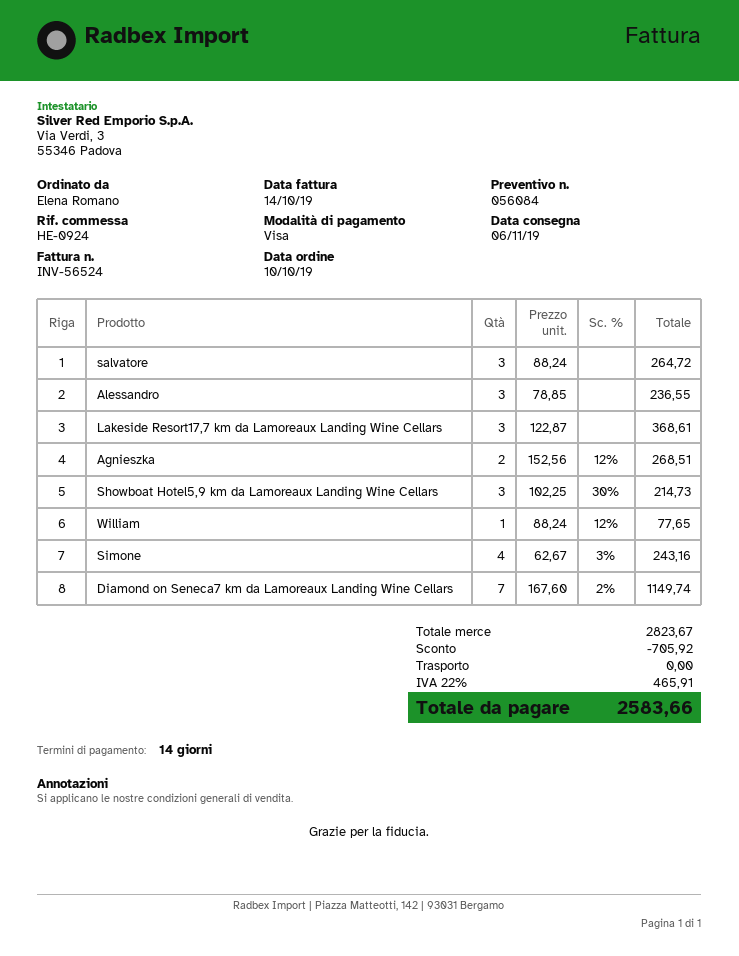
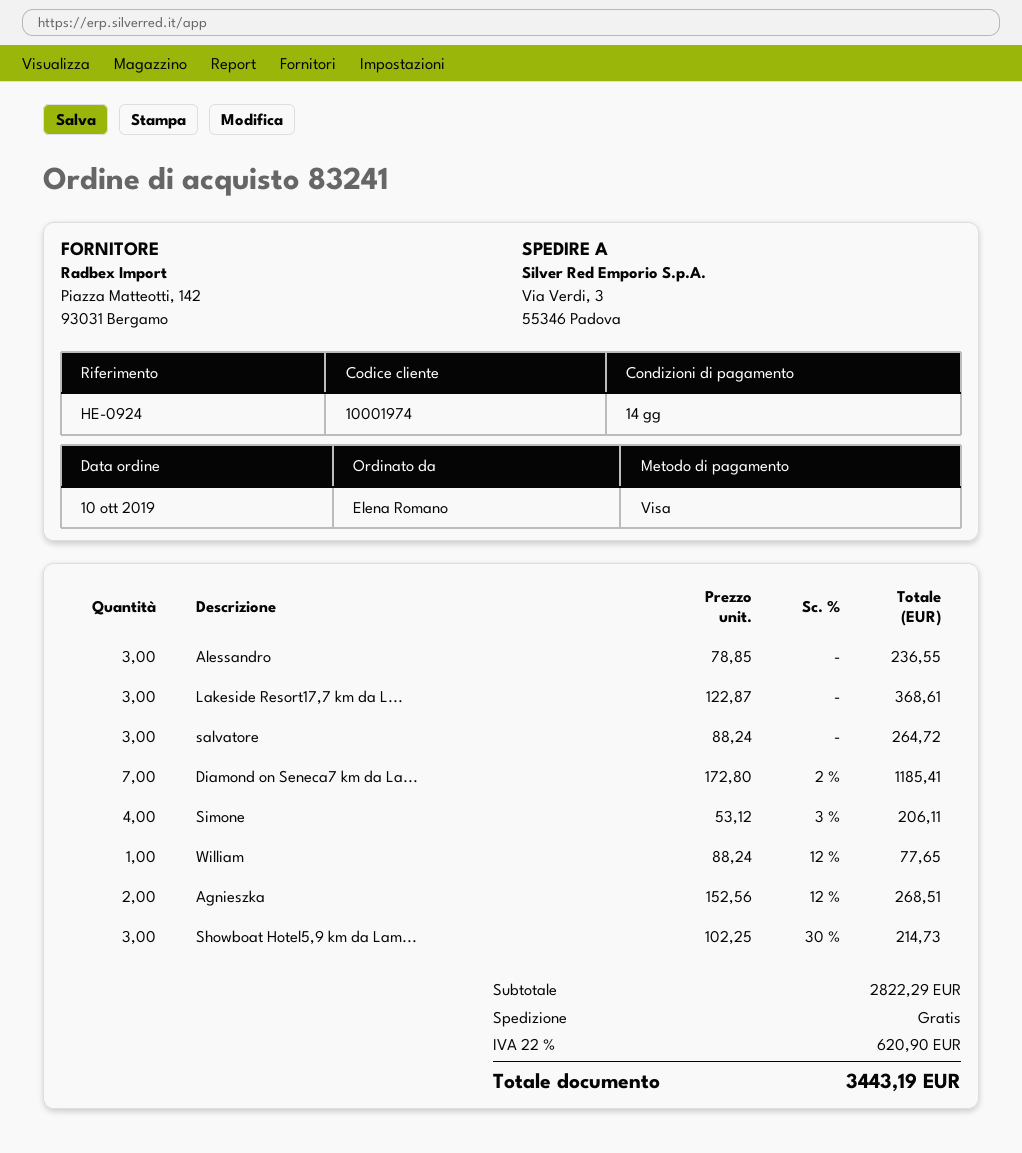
Simone: 4 x 62.67 - 3% = 243.16 -> 4 x 53.12 - 3% = 206.11
Diamond on Seneca7 km da Lamoreaux Landing Wine Cellars: 7 x 167.60 - 2% = 1149.74 -> 7 x 172.80 - 2% = 1185.41
subtotal: 2823.67 -> 2822.29
discount: 705.92 -> none
tax: 22% = 465.91 -> 22% = 620.90
total: 2583.66 -> 3443.19

